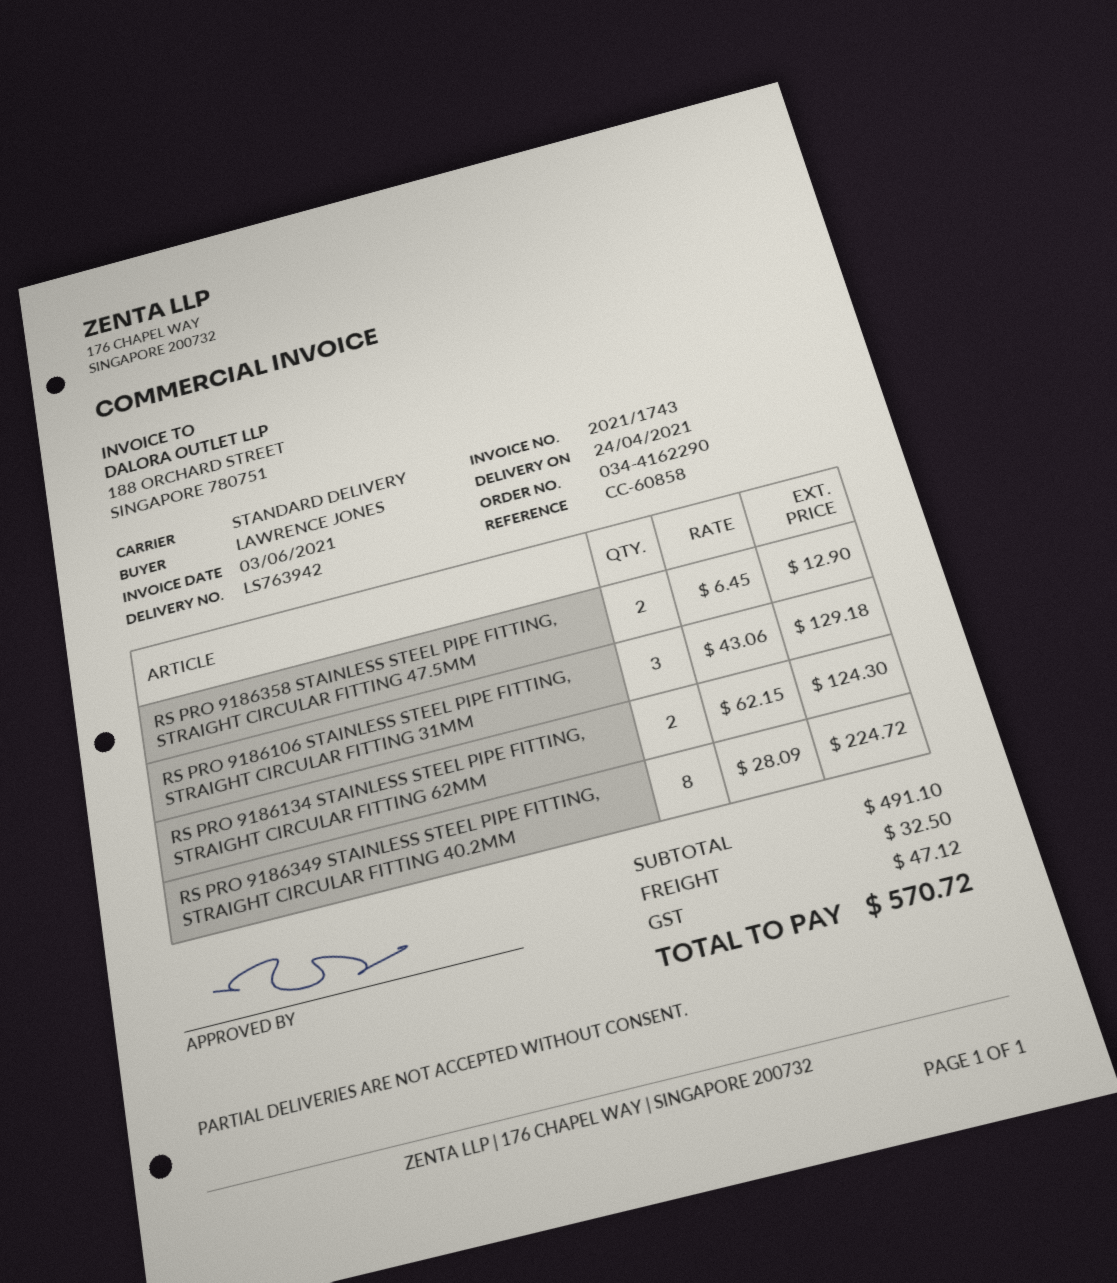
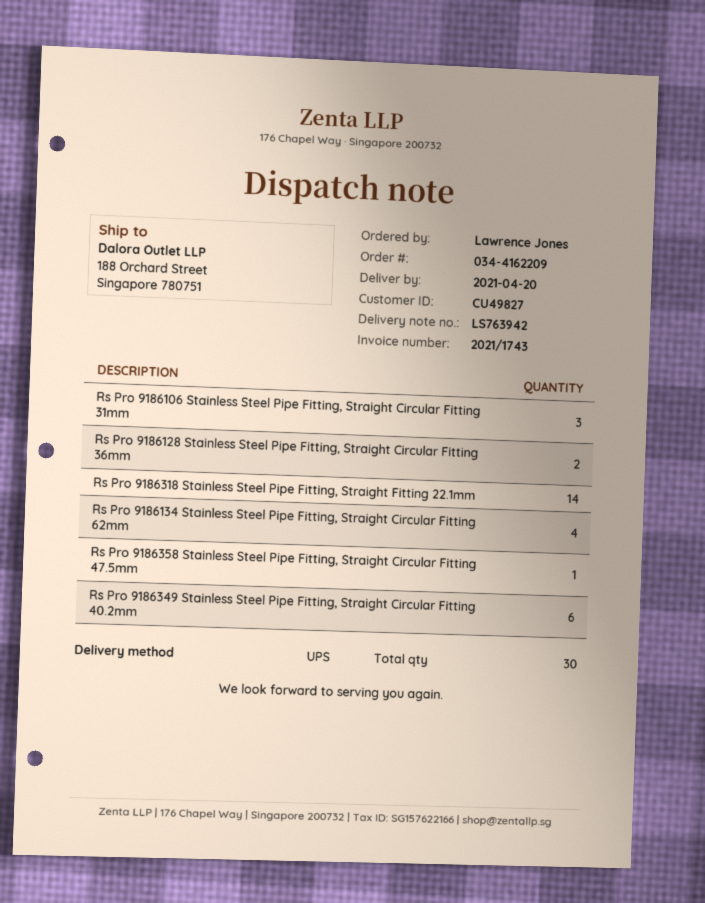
order number: 034-4162290 -> 034-4162209
delivery date: 2021-04-24 -> 2021-04-20
shipping method: standard -> UPS
RS PRO 9186358 STAINLESS STEEL PIPE FITTING, STRAIGHT CIRCULAR FITTING 47.5MM: 2 -> 1
RS PRO 9186134 STAINLESS STEEL PIPE FITTING, STRAIGHT CIRCULAR FITTING 62MM: 2 -> 4
RS PRO 9186349 STAINLESS STEEL PIPE FITTING, STRAIGHT CIRCULAR FITTING 40.2MM: 8 -> 6
Rs Pro 9186128 Stainless Steel Pipe Fitting, Straight Circular Fitting 36mm: none -> 2
Rs Pro 9186318 Stainless Steel Pipe Fitting, Straight Fitting 22.1mm: none -> 14

